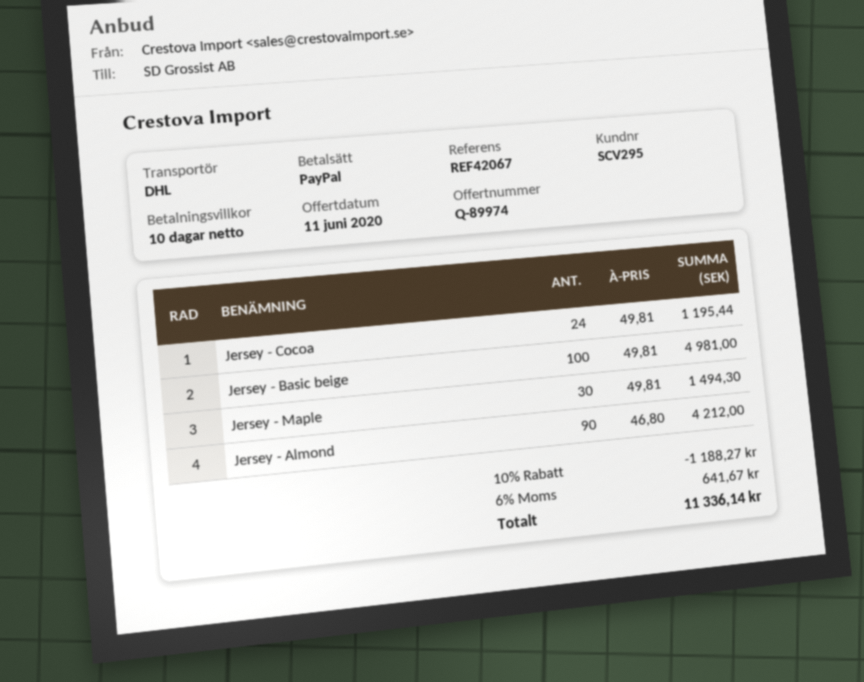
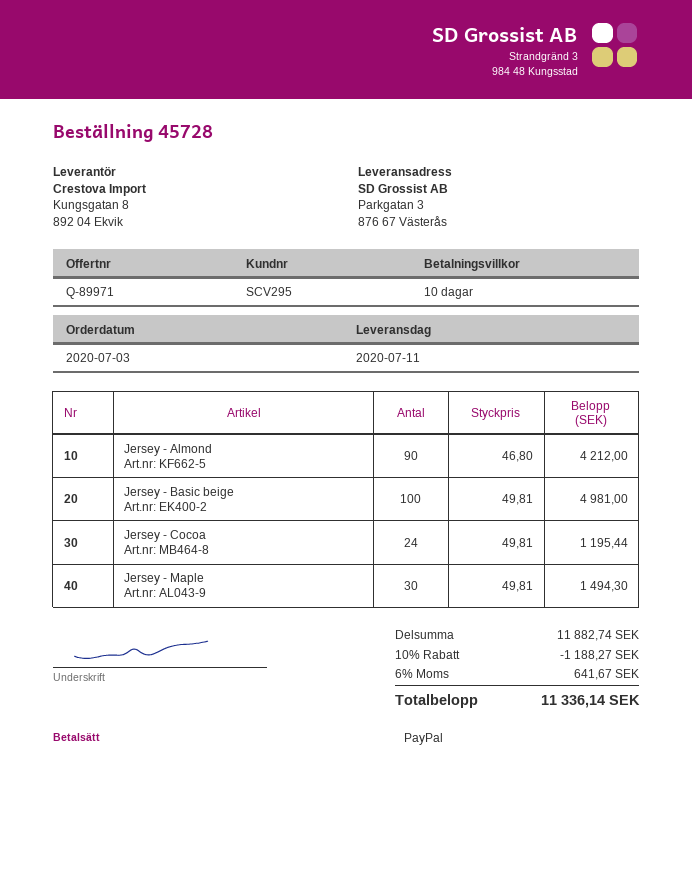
quote number: Q-89974 -> Q-89971

